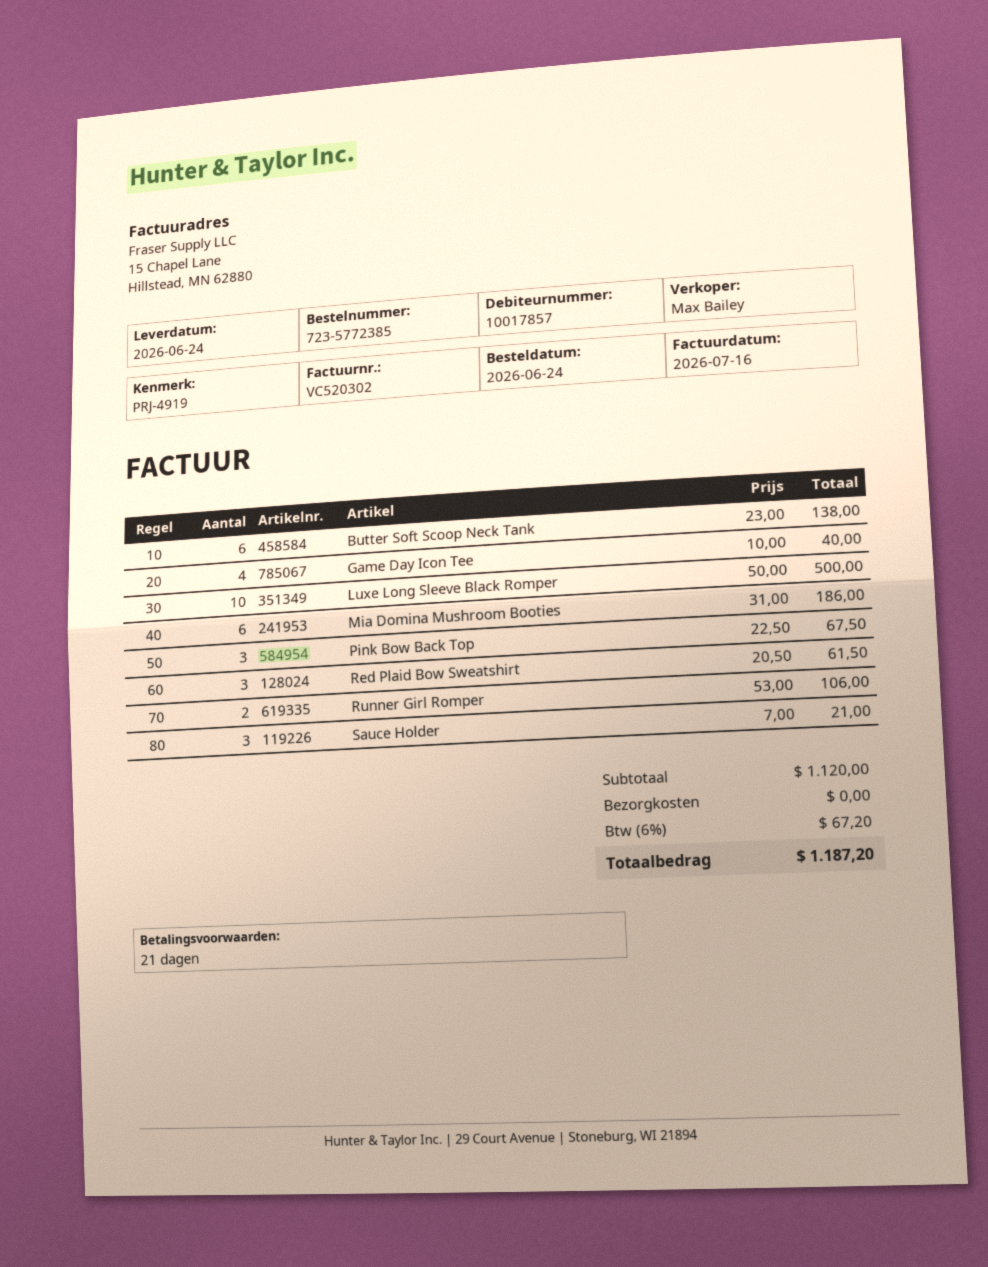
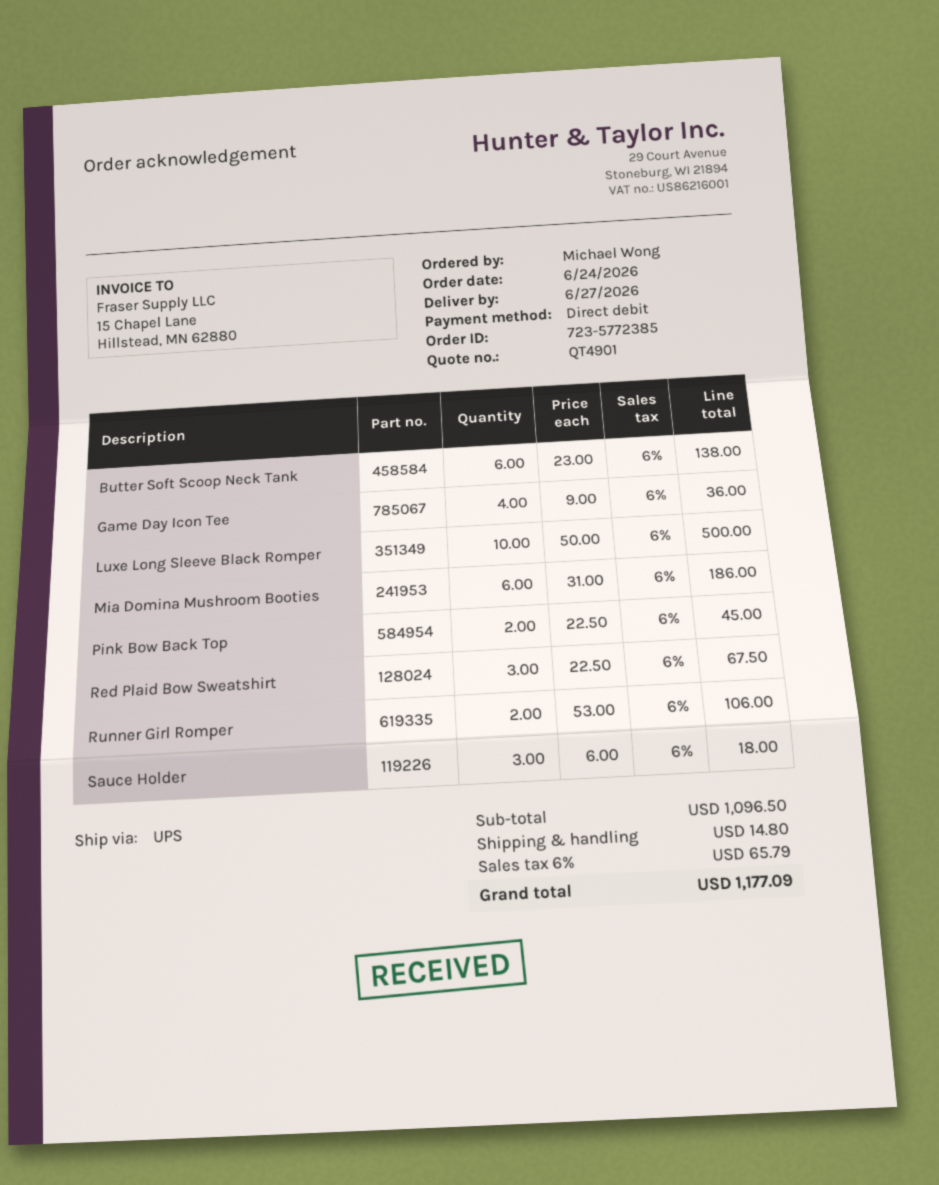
delivery date: 2026-06-24 -> 2026-06-27
Game Day Icon Tee: 4 x 10.00 = 40.00 -> 4 x 9.00 = 36.00
Pink Bow Back Top: 3 x 22.50 = 67.50 -> 2 x 22.50 = 45.00
Red Plaid Bow Sweatshirt: 3 x 20.50 = 61.50 -> 3 x 22.50 = 67.50
Sauce Holder: 3 x 7.00 = 21.00 -> 3 x 6.00 = 18.00
subtotal: 1120.00 -> 1096.50
shipping: 0.00 -> 14.80
tax: 6% = 67.20 -> 6% = 65.79
total: 1187.20 -> 1177.09

